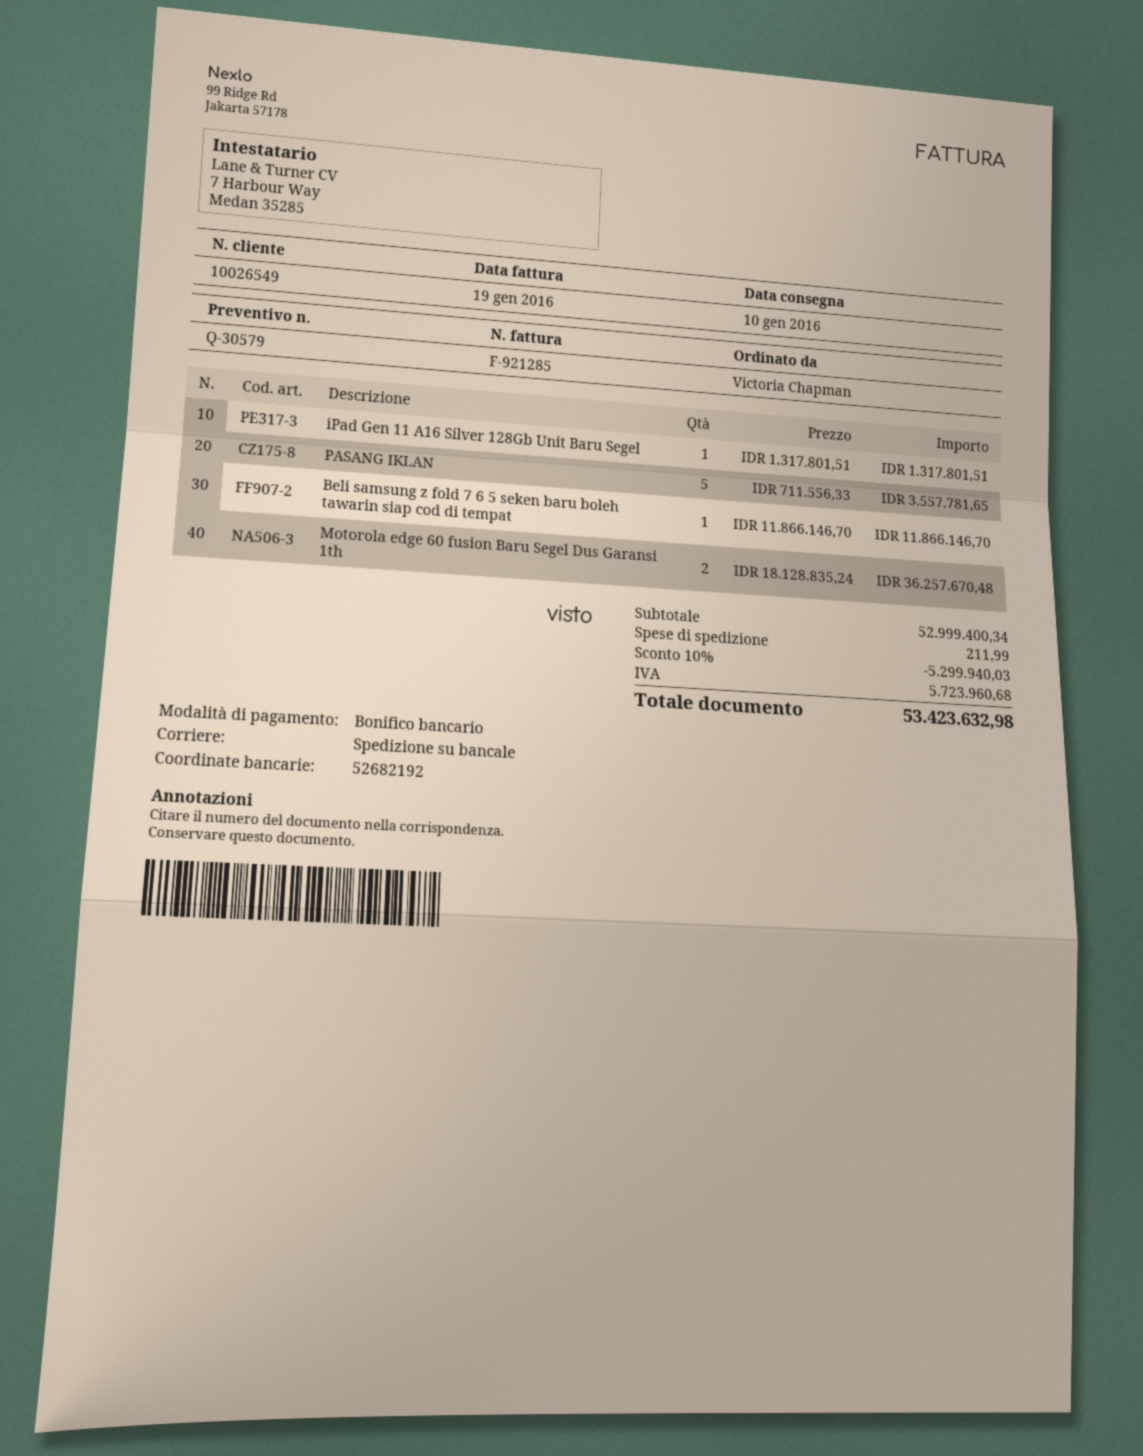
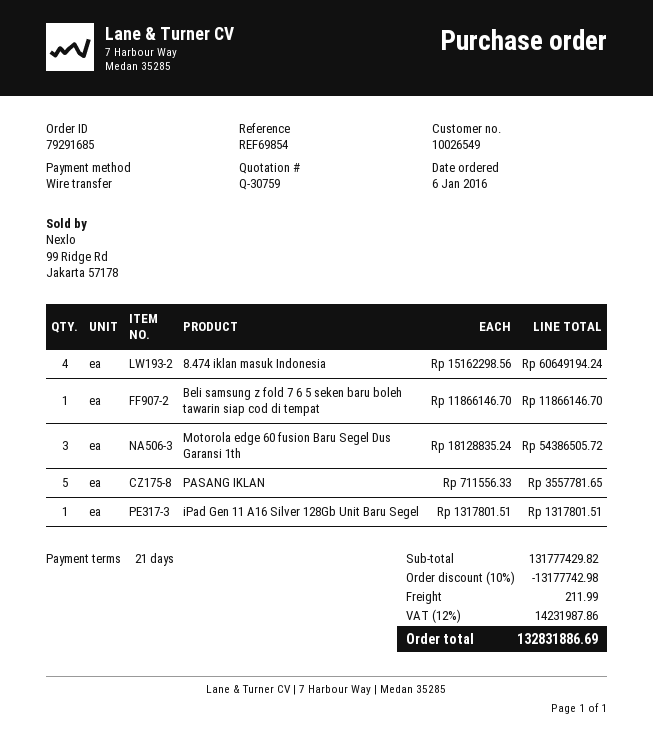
quote number: Q-30579 -> Q-30759
Motorola edge 60 fusion Baru Segel Dus Garansi 1th: 2 x 18128835.24 = 36257670.48 -> 3 x 18128835.24 = 54386505.72
8.474 iklan masuk Indonesia: none -> 4 x 15162298.56 = 60649194.24
subtotal: 52999400.34 -> 131777429.82
discount: 10% = 5299940.03 -> 10% = 13177742.98
tax: 5723960.68 -> 14231987.86
total: 53423632.98 -> 132831886.69

